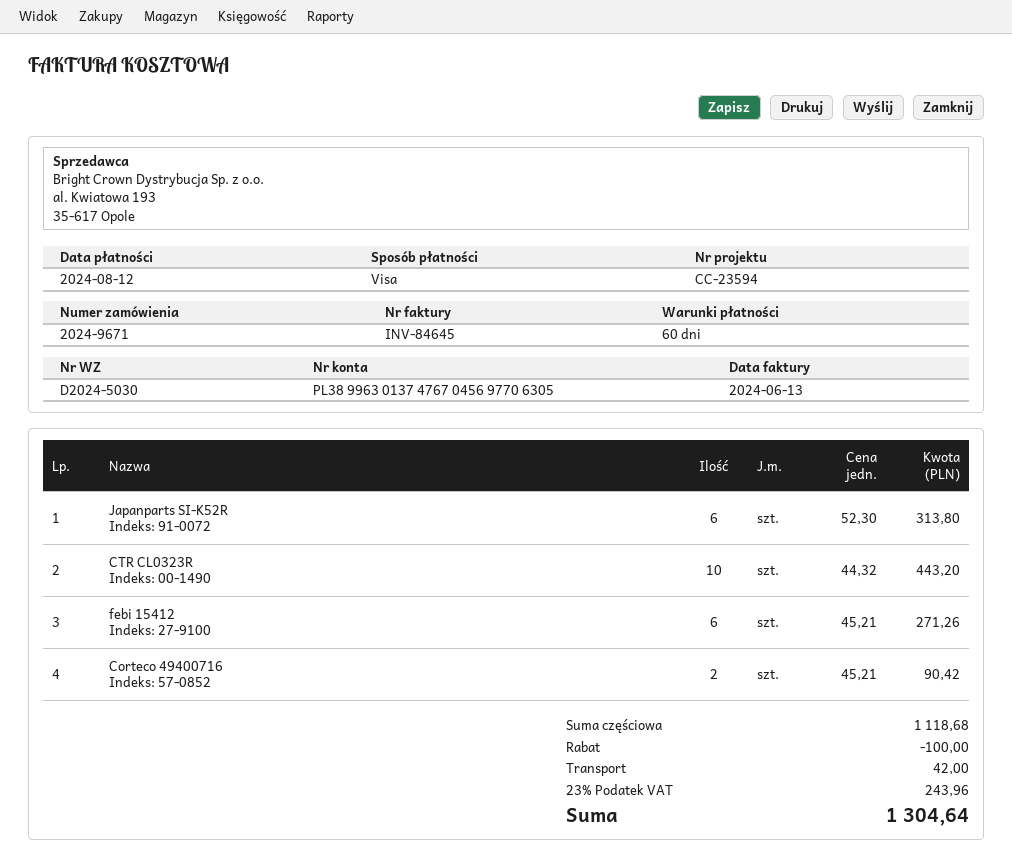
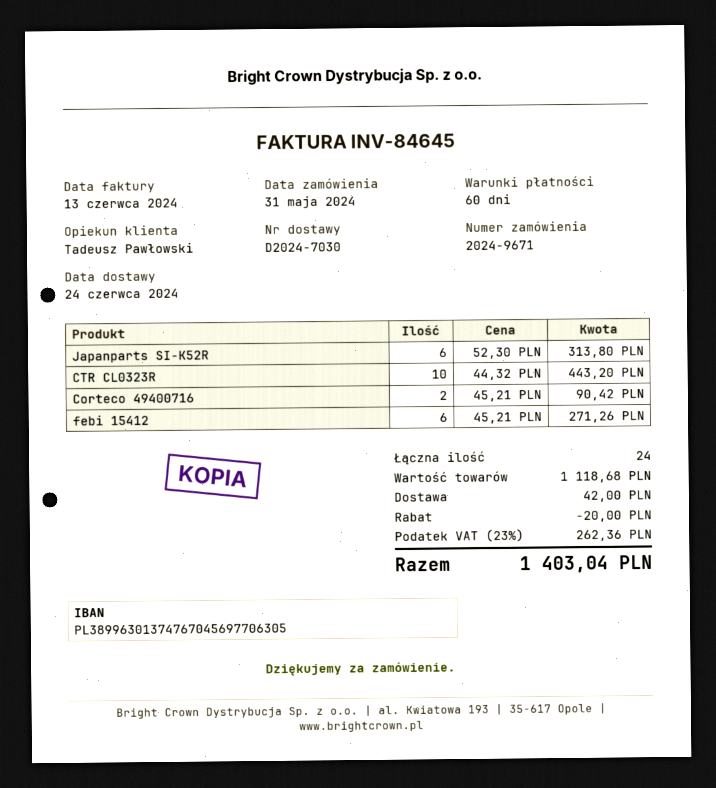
delivery note number: D2024-5030 -> D2024-7030
discount: 100.00 -> 20.00
tax: 23% = 243.96 -> 23% = 262.36
total: 1304.64 -> 1403.04

